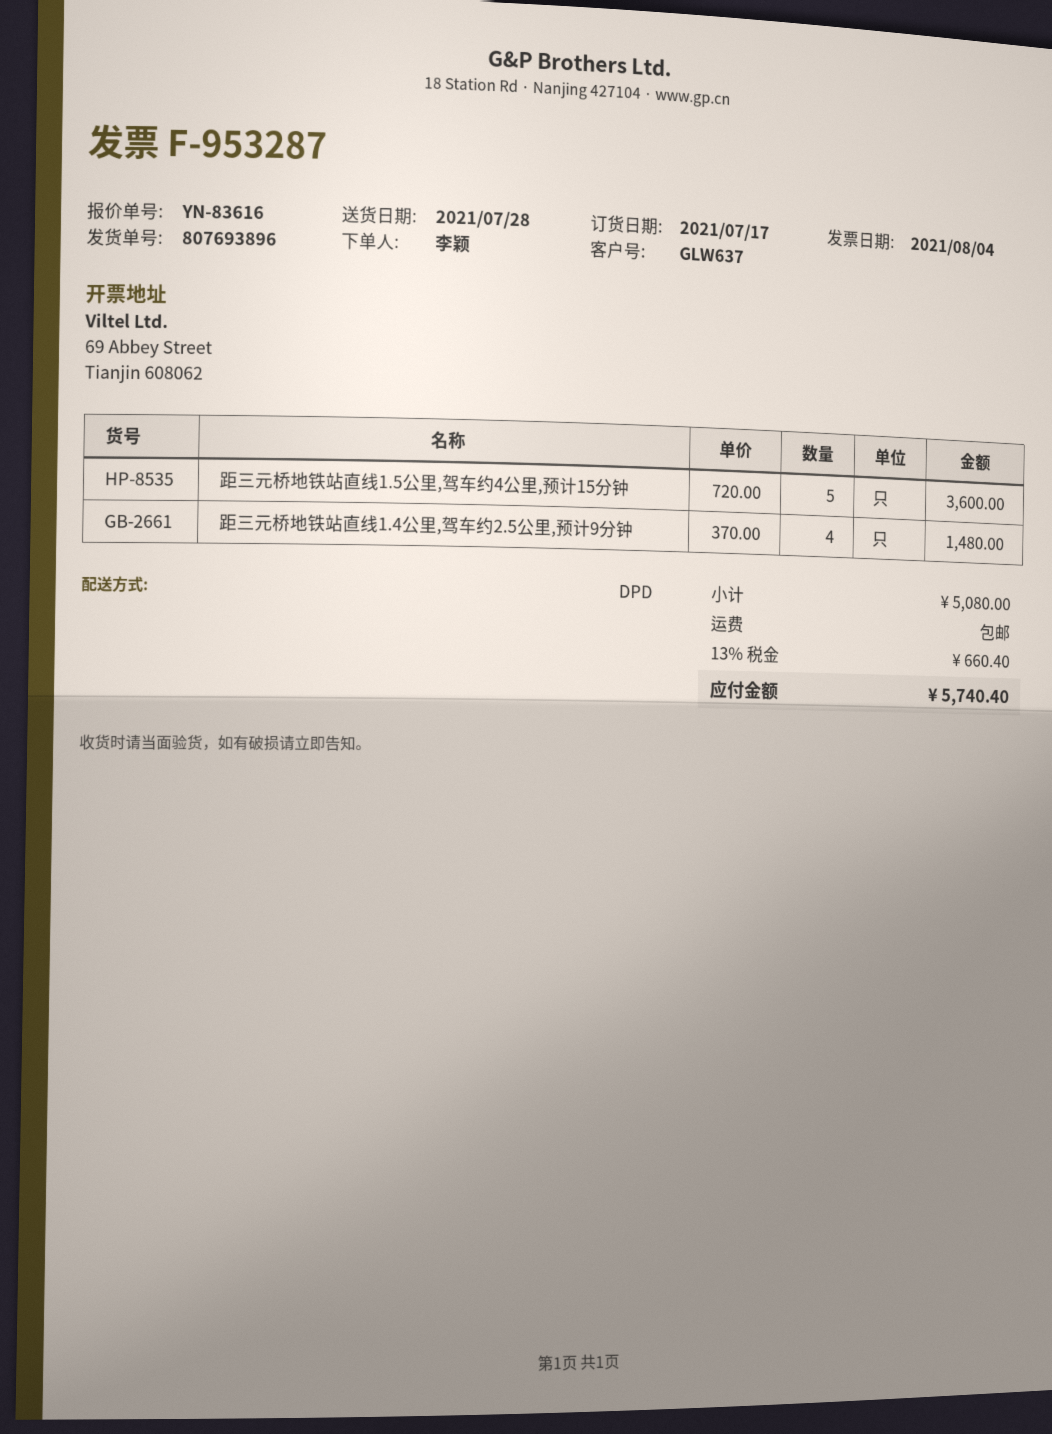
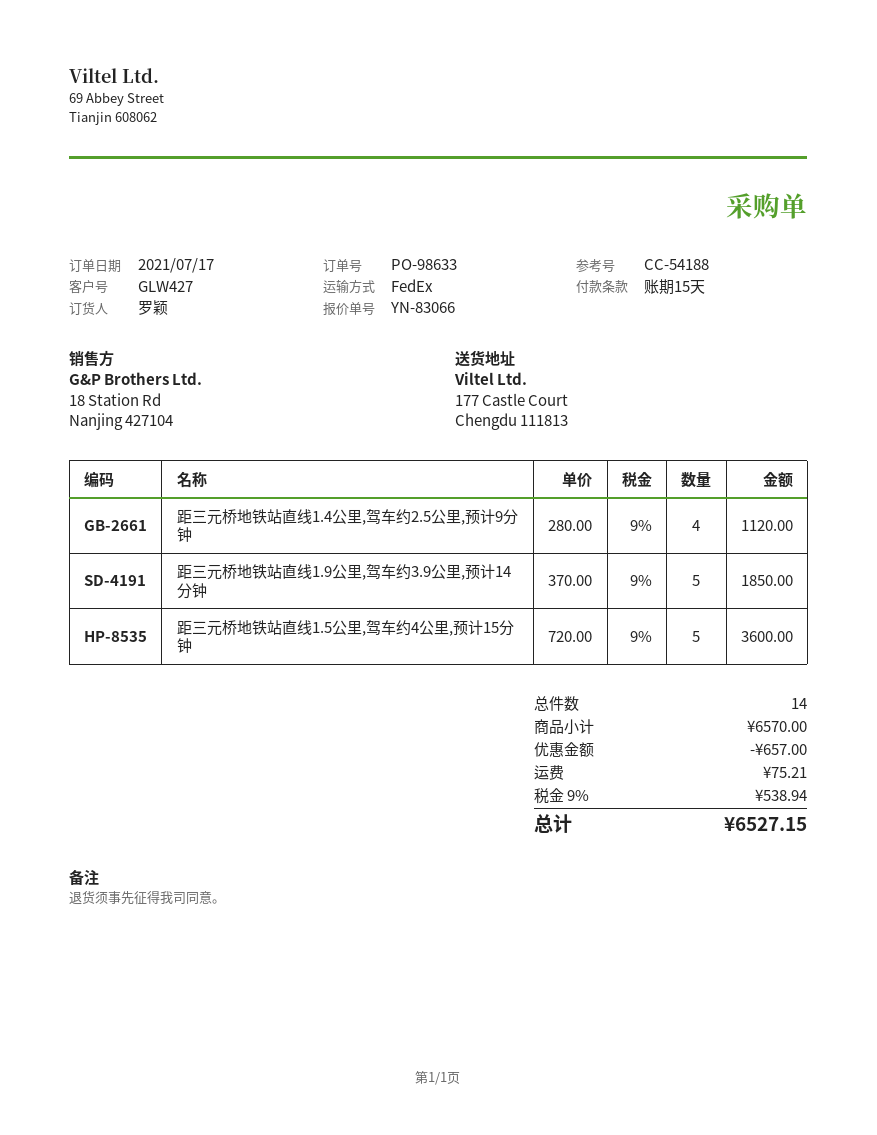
quote number: YN-83616 -> YN-83066
customer number: GLW637 -> GLW427
ordered by: 李颖 -> 罗颖
shipping method: DPD -> FedEx
距三元桥地铁站直线1.4公里,驾车约2.5公里,预计9分钟: 4 x 370.00 = 1480.00 -> 4 x 280.00 = 1120.00
距三元桥地铁站直线1.9公里,驾车约3.9公里,预计14分钟: none -> 5 x 370.00 = 1850.00
subtotal: 5080.00 -> 6570.00
discount: none -> 657.00
shipping: 0.00 -> 75.21
tax: 13% = 660.40 -> 9% = 538.94
total: 5740.40 -> 6527.15

